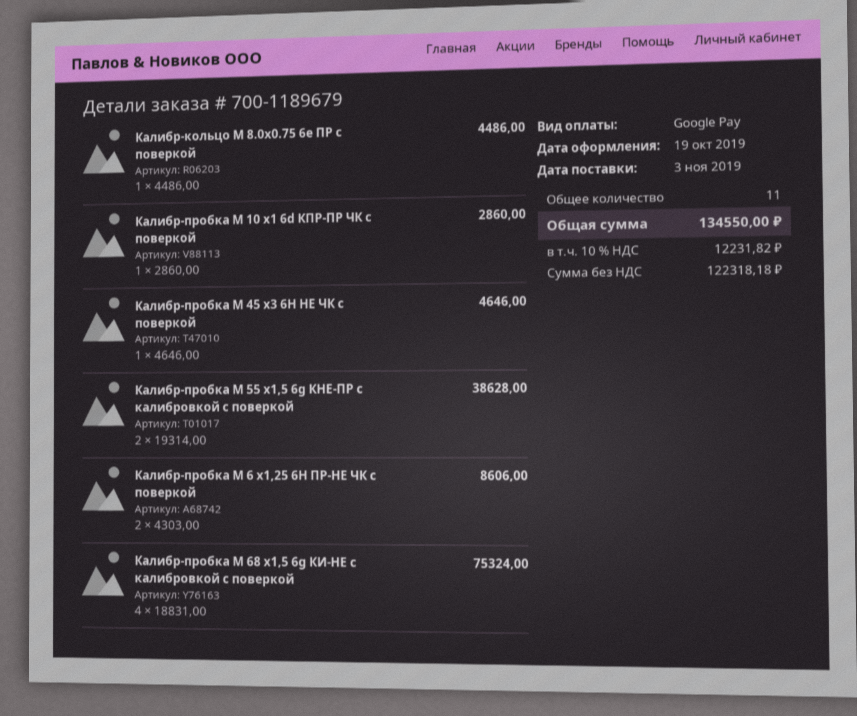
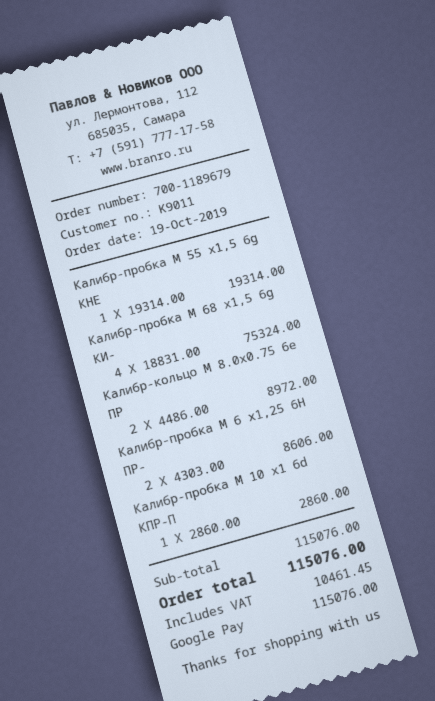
Калибр-кольцо М 8.0х0.75 6e ПР с поверкой: 1 x 4486.00 = 4486.00 -> 2 x 4486.00 = 8972.00
Калибр-пробка М 45 х3 6H НЕ ЧК с поверкой: 1 x 4646.00 = 4646.00 -> none
Калибр-пробка М 55 х1,5 6g КНЕ-ПР с калибровкой с поверкой: 2 x 19314.00 = 38628.00 -> 1 x 19314.00 = 19314.00
tax: 12231.82 -> 10461.45
total: 134550.00 -> 115076.00

